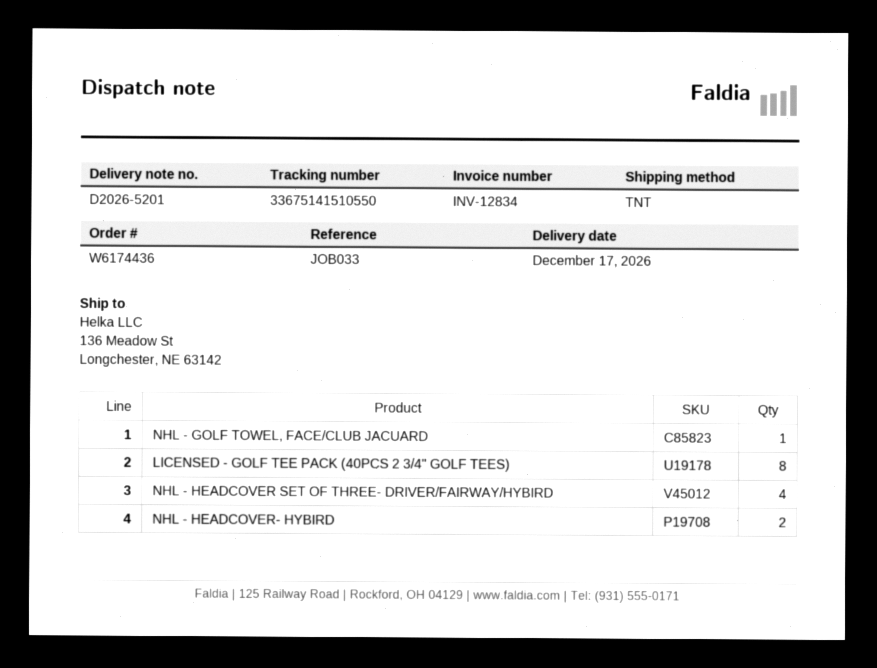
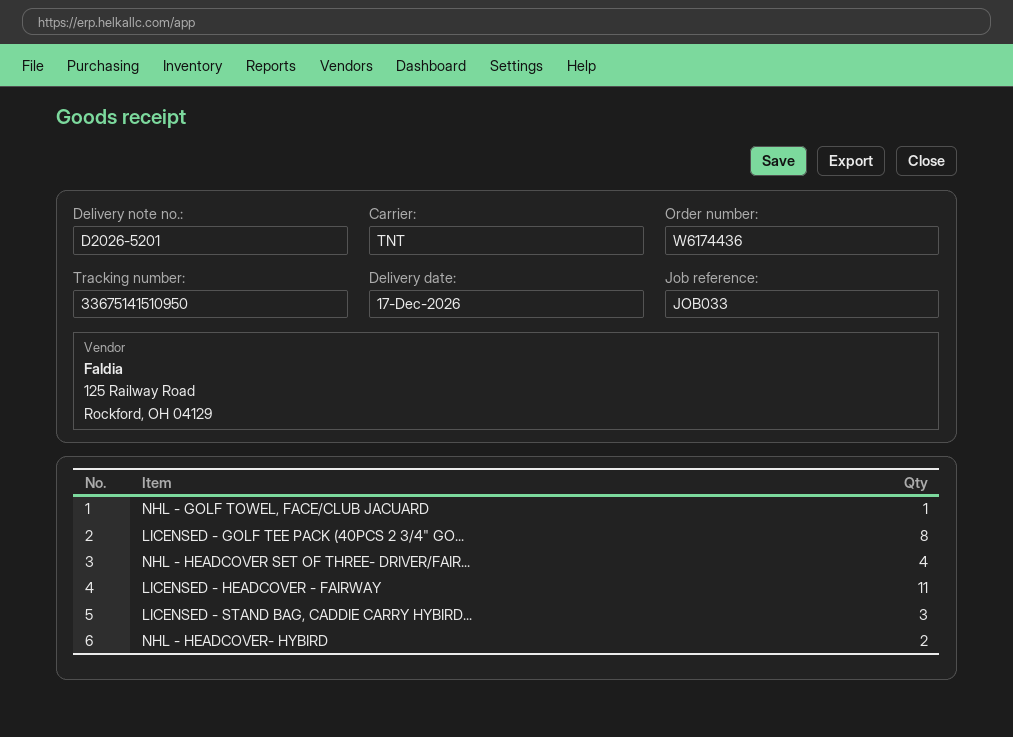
tracking number: 33675141510550 -> 33675141510950
LICENSED - HEADCOVER - FAIRWAY: none -> 11
LICENSED - STAND BAG, CADDIE CARRY HYBIRD...: none -> 3

